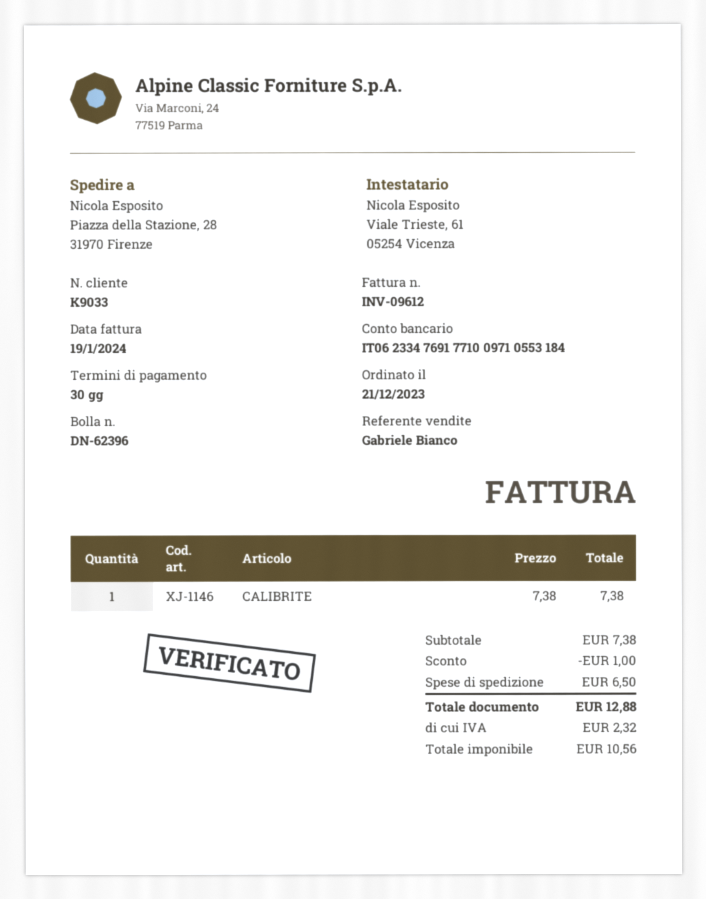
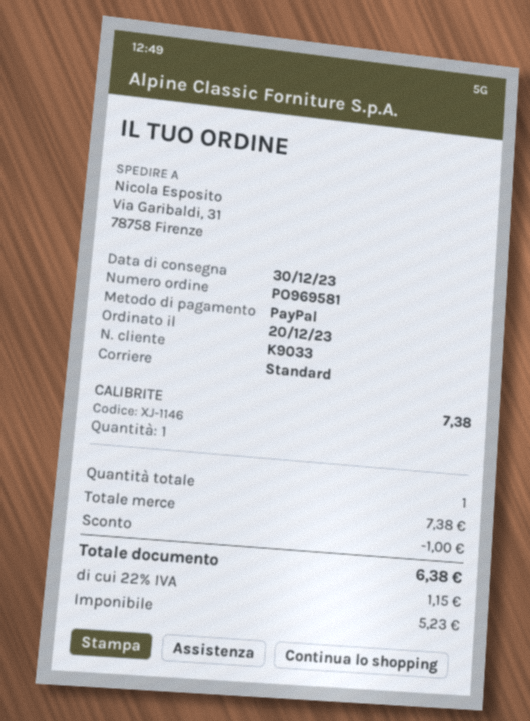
order date: 2023-12-21 -> 2023-12-20
ship to: Piazza della Stazione, 28, 31970 Firenze -> Via Garibaldi, 31, 78758 Firenze
shipping: 6.50 -> none
net: 10.56 -> 5.23
tax: 2.32 -> 1.15
total: 12.88 -> 6.38

